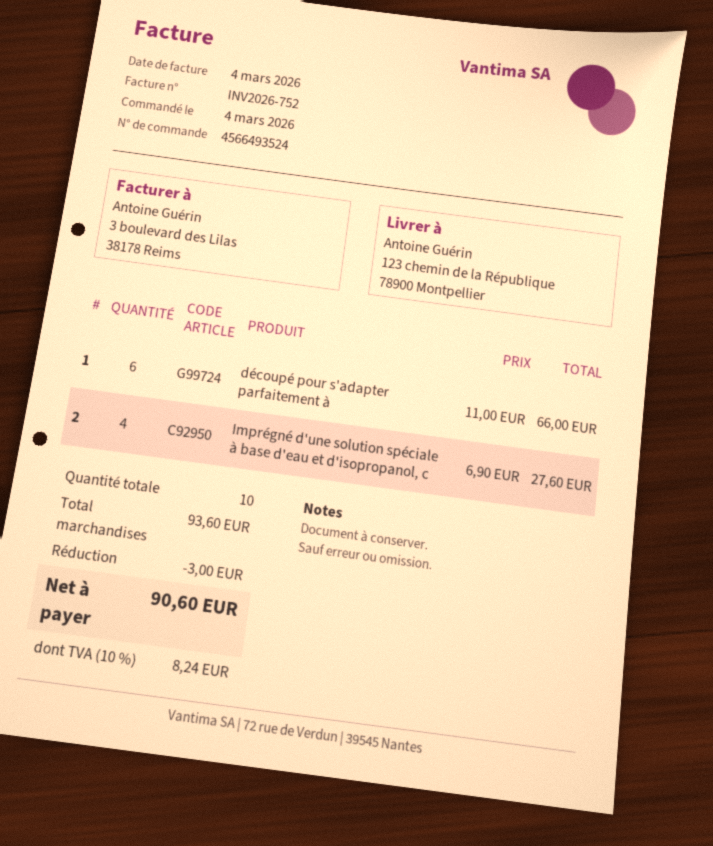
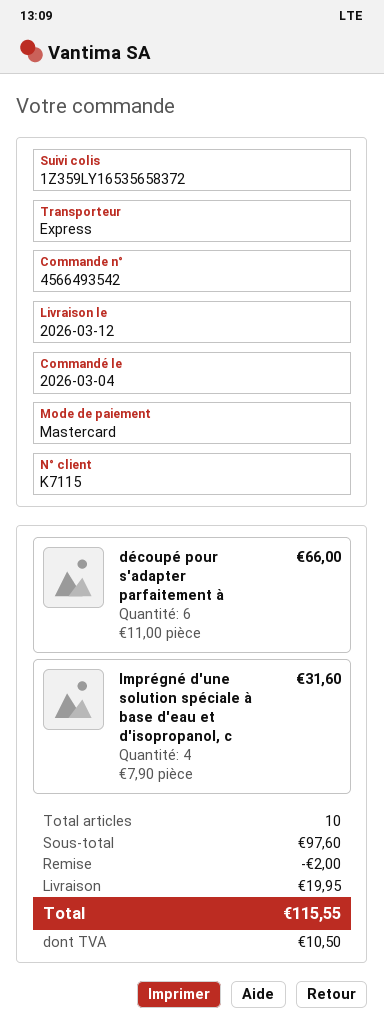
order number: 4566493524 -> 4566493542
Imprégné d'une solution spéciale à base d'eau et d'isopropanol, c: 4 x 6.90 = 27.60 -> 4 x 7.90 = 31.60
subtotal: 93.60 -> 97.60
discount: 3.00 -> 2.00
shipping: none -> 19.95
tax: 8.24 -> 10.50
total: 90.60 -> 115.55

